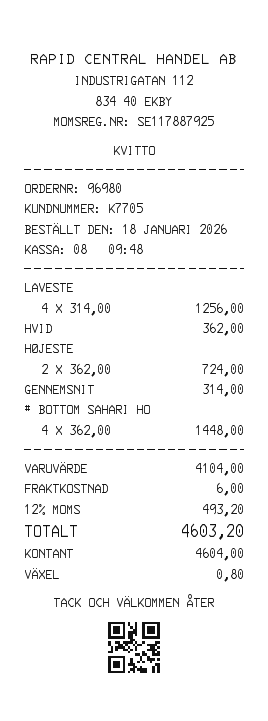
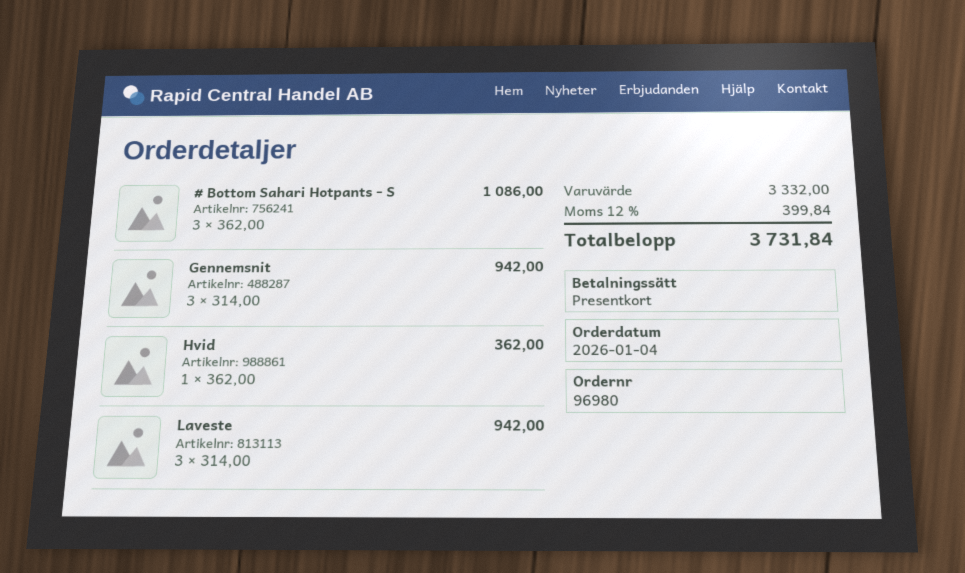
order date: 2026-01-18 -> 2026-01-04
payment method: cash -> gift card
LAVESTE: 4 x 314.00 = 1256.00 -> 3 x 314.00 = 942.00
HØJESTE: 2 x 362.00 = 724.00 -> none
GENNEMSNIT: 1 x 314.00 = 314.00 -> 3 x 314.00 = 942.00
# BOTTOM SAHARI HO: 4 x 362.00 = 1448.00 -> 3 x 362.00 = 1086.00
subtotal: 4104.00 -> 3332.00
shipping: 6.00 -> none
tax: 12% = 493.20 -> 12% = 399.84
total: 4603.20 -> 3731.84

